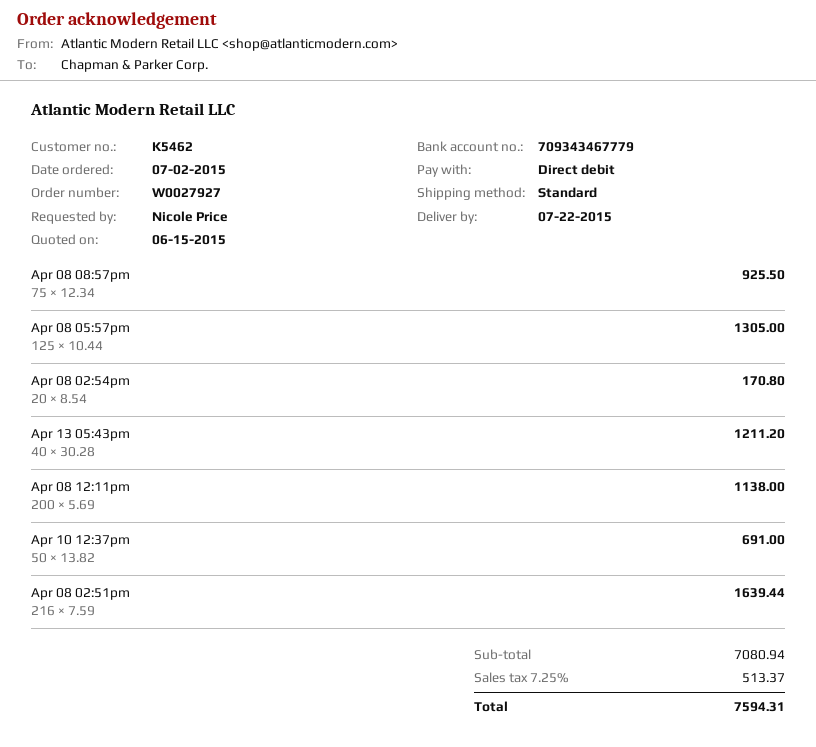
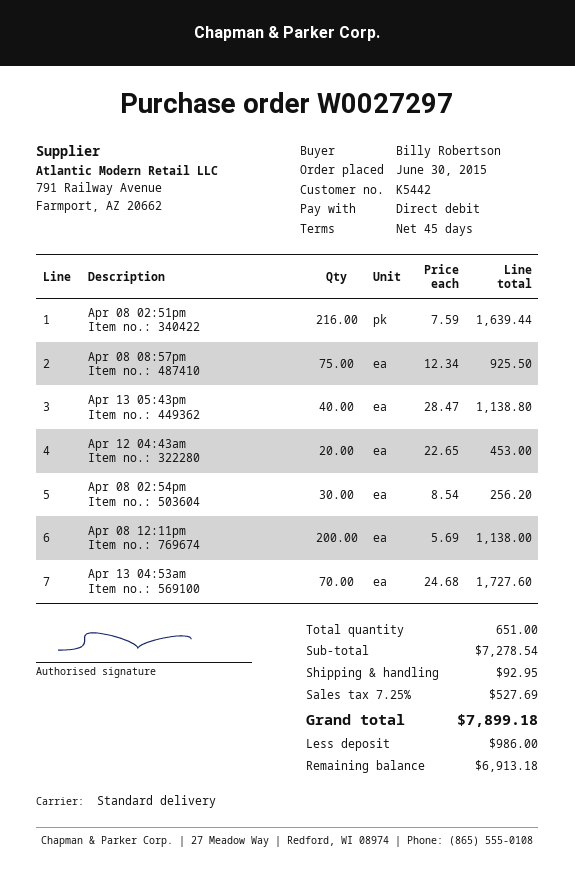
order number: W0027927 -> W0027297
order date: 2015-07-02 -> 2015-06-30
customer number: K5462 -> K5442
ordered by: Nicole Price -> Billy Robertson
Apr 08 05:57pm: 125 x 10.44 = 1305.00 -> none
Apr 08 02:54pm: 20 x 8.54 = 170.80 -> 30 x 8.54 = 256.20
Apr 13 05:43pm: 40 x 30.28 = 1211.20 -> 40 x 28.47 = 1138.80
Apr 10 12:37pm: 50 x 13.82 = 691.00 -> none
Apr 12 04:43am: none -> 20 x 22.65 = 453.00
Apr 13 04:53am: none -> 70 x 24.68 = 1727.60
subtotal: 7080.94 -> 7278.54
shipping: none -> 92.95
tax: 7.25% = 513.37 -> 7.25% = 527.69
total: 7594.31 -> 7899.18

